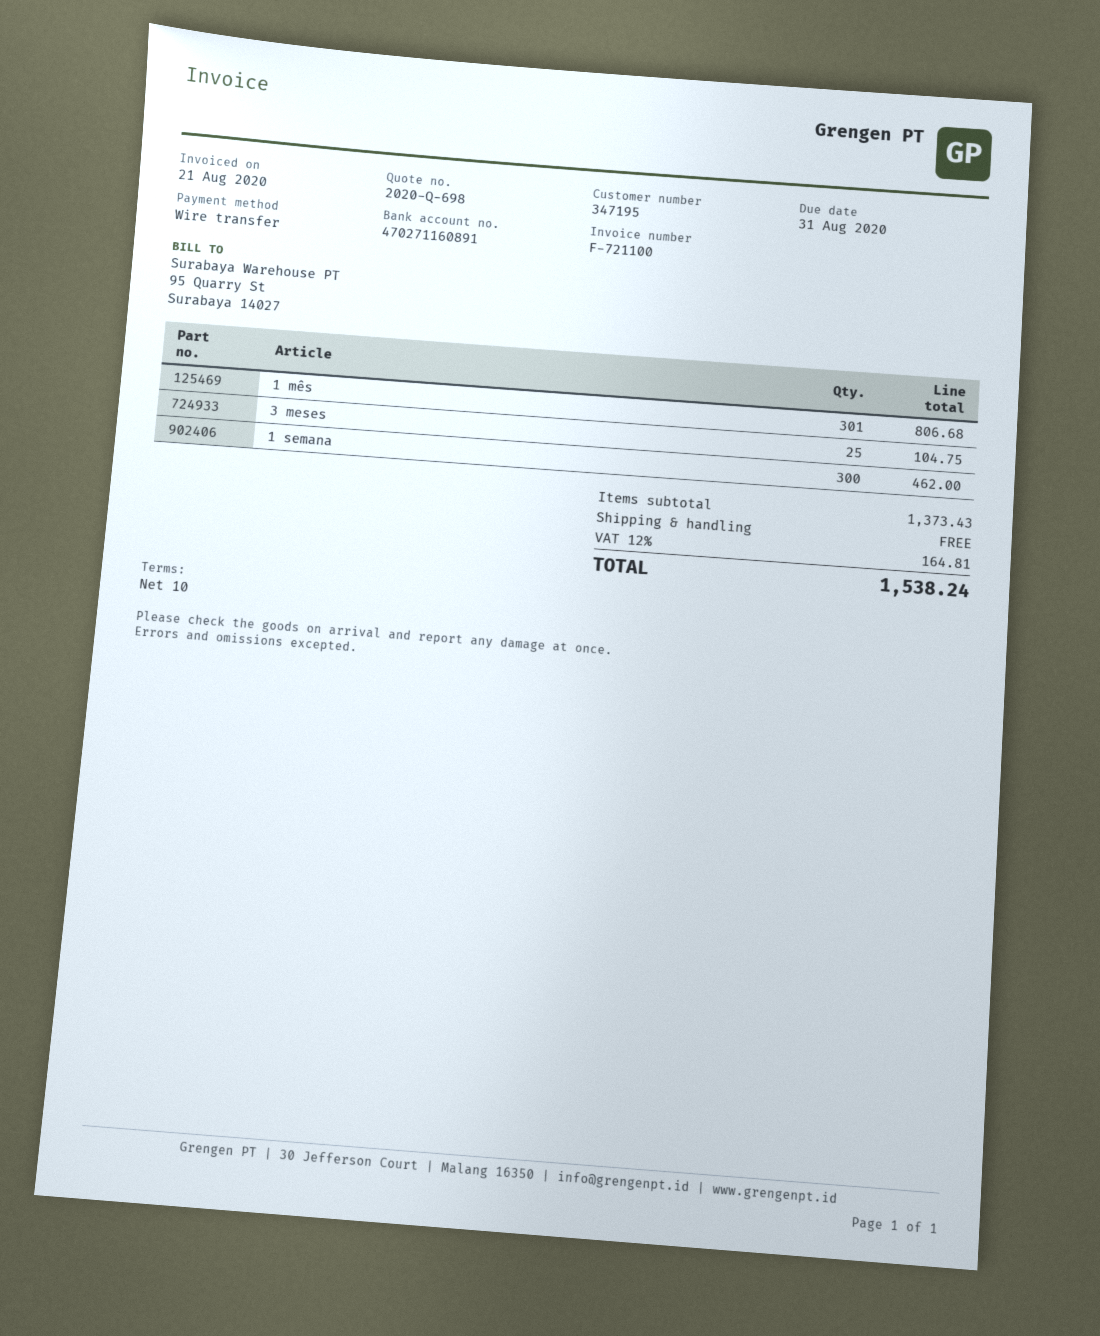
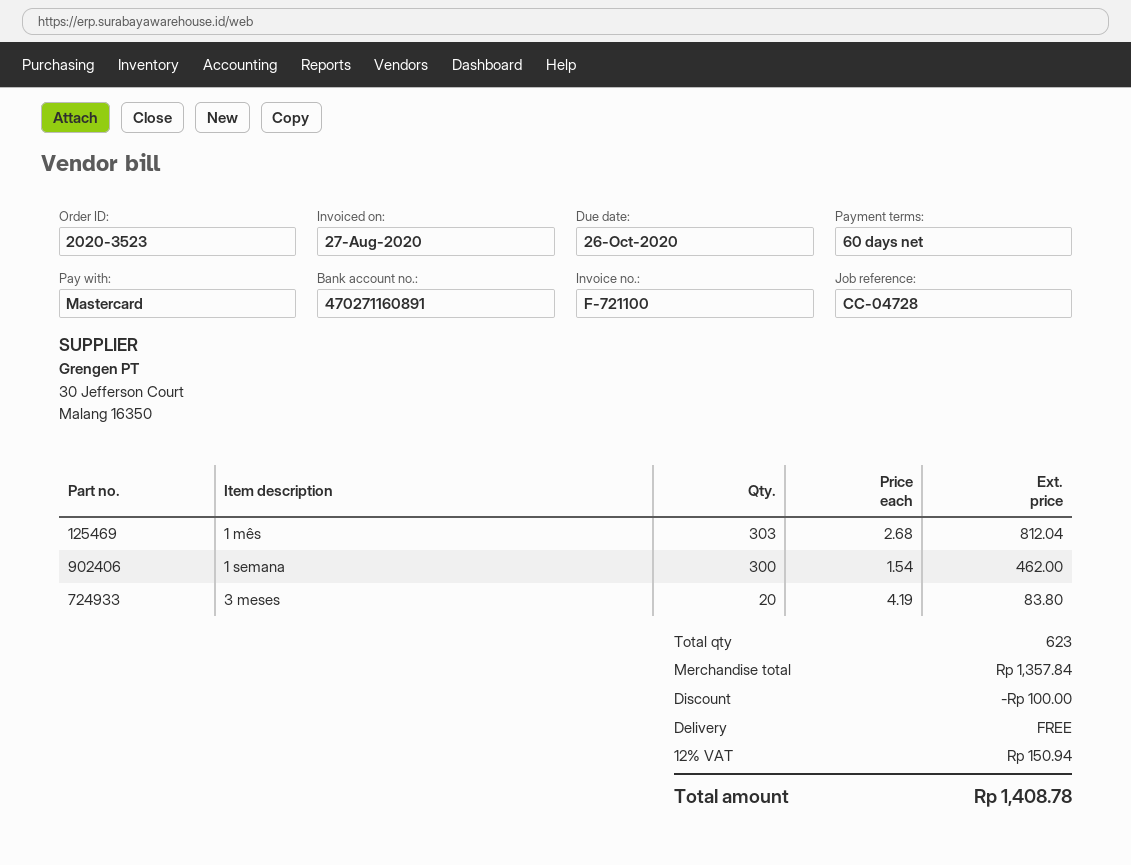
invoice date: 2020-08-21 -> 2020-08-27
payment terms: 10 days -> 60 days
due date: 2020-08-31 -> 2020-10-26
payment method: bank transfer -> Mastercard
1 mês: 301 for 806.68 -> 303 for 812.04
3 meses: 25 for 104.75 -> 20 for 83.80
subtotal: 1373.43 -> 1357.84
discount: none -> 100.00
tax: 12% = 164.81 -> 12% = 150.94
total: 1538.24 -> 1408.78

